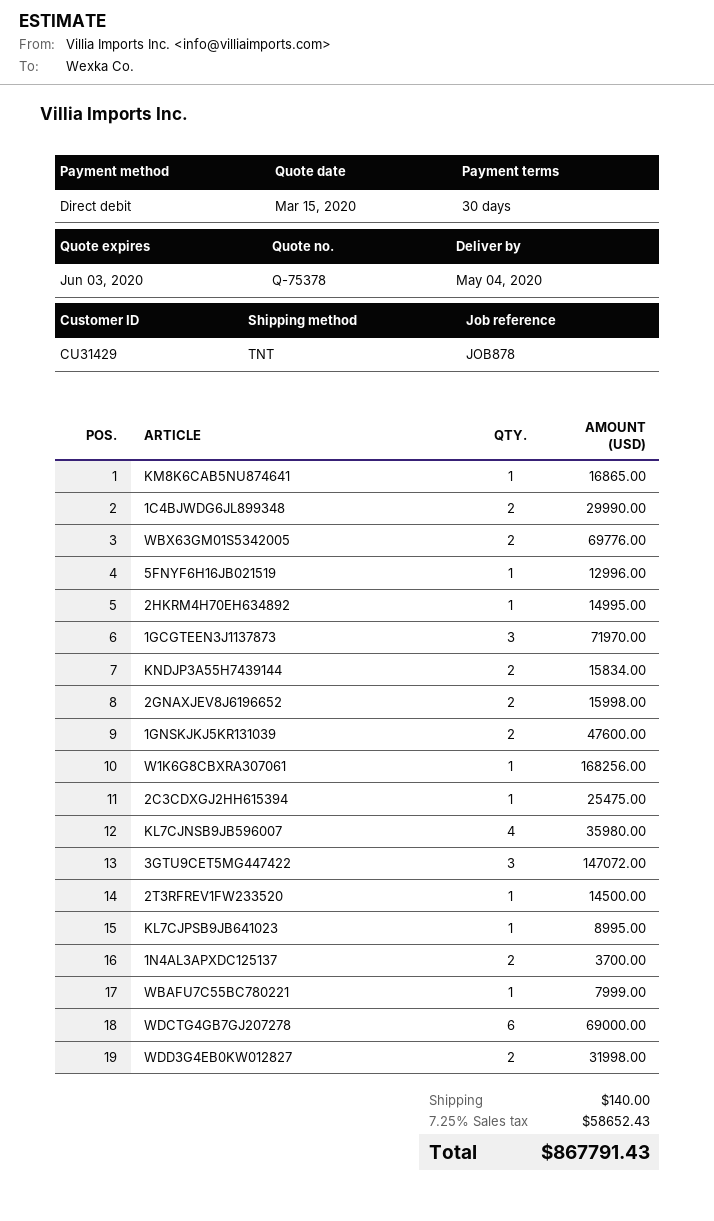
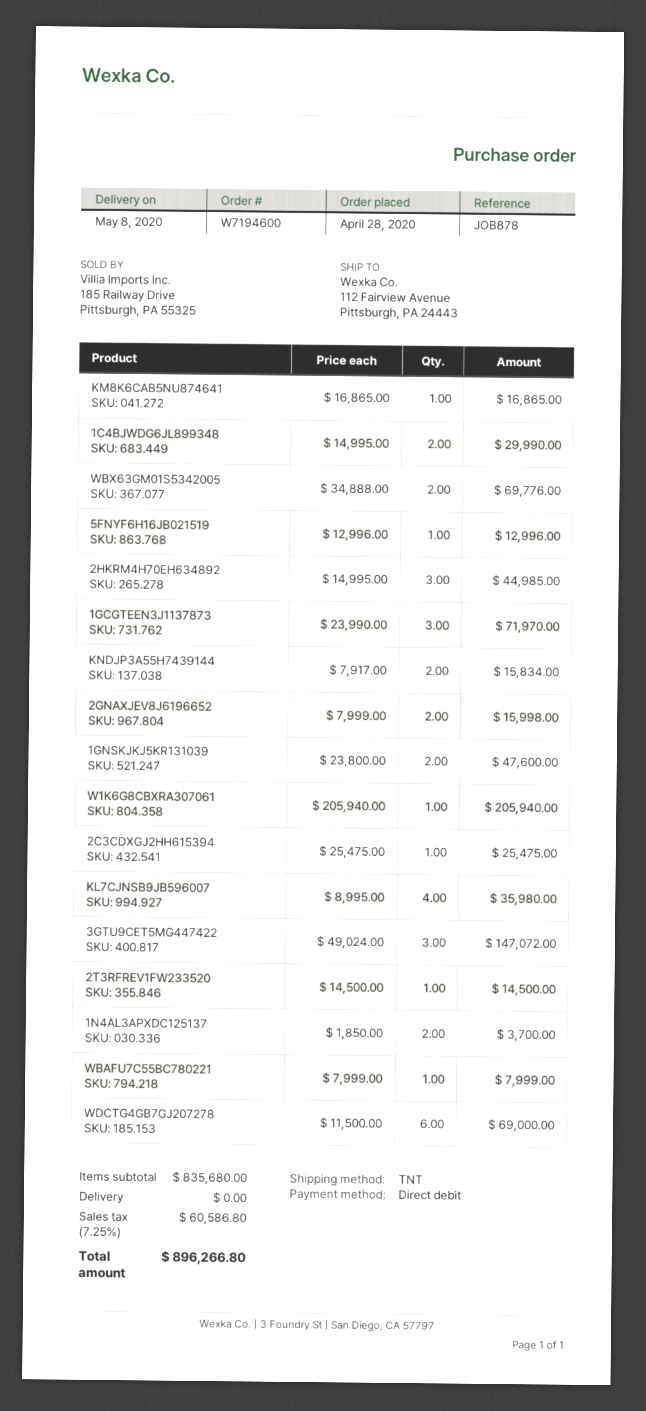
delivery date: 2020-05-04 -> 2020-05-08
2HKRM4H70EH634892: 1 for 14995.00 -> 3 for 44985.00
W1K6G8CBXRA307061: 1 for 168256.00 -> 1 for 205940.00
KL7CJPSB9JB641023: 1 for 8995.00 -> none
WDD3G4EB0KW012827: 2 for 31998.00 -> none
shipping: 140.00 -> 0.00
tax: 7.25% = 58652.43 -> 7.25% = 60586.80
total: 867791.43 -> 896266.80

